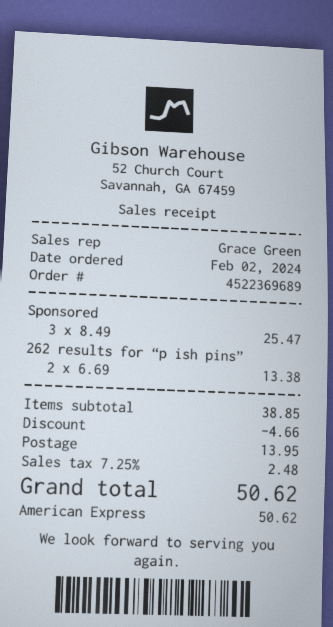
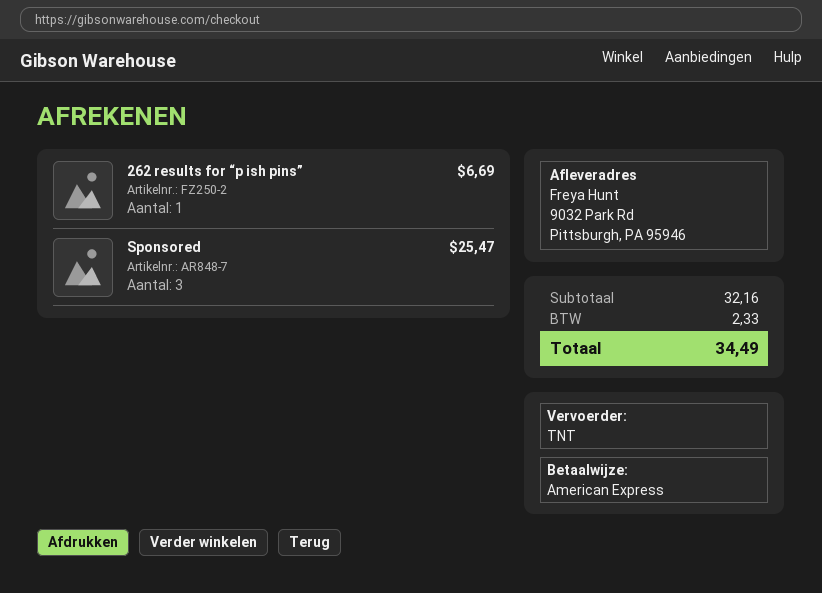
262 results for “p ish pins”: 2 for 13.38 -> 1 for 6.69
subtotal: 38.85 -> 32.16
discount: 4.66 -> none
shipping: 13.95 -> none
tax: 2.48 -> 2.33
total: 50.62 -> 34.49

